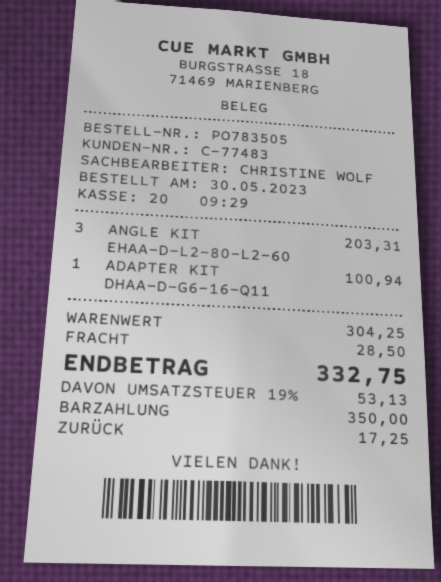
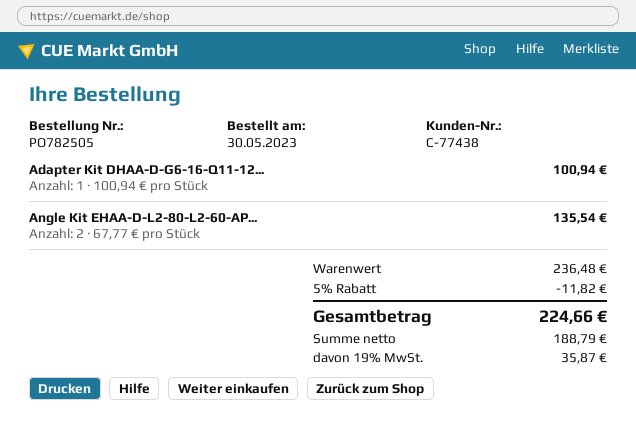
order number: PO783505 -> PO782505
customer number: C-77483 -> C-77438
ANGLE KIT EHAA-D-L2-80-L2-60: 3 for 203.31 -> 2 for 135.54
subtotal: 304.25 -> 236.48
discount: none -> 5% = 11.82
shipping: 28.50 -> none
tax: 19% = 53.13 -> 19% = 35.87
total: 332.75 -> 224.66

